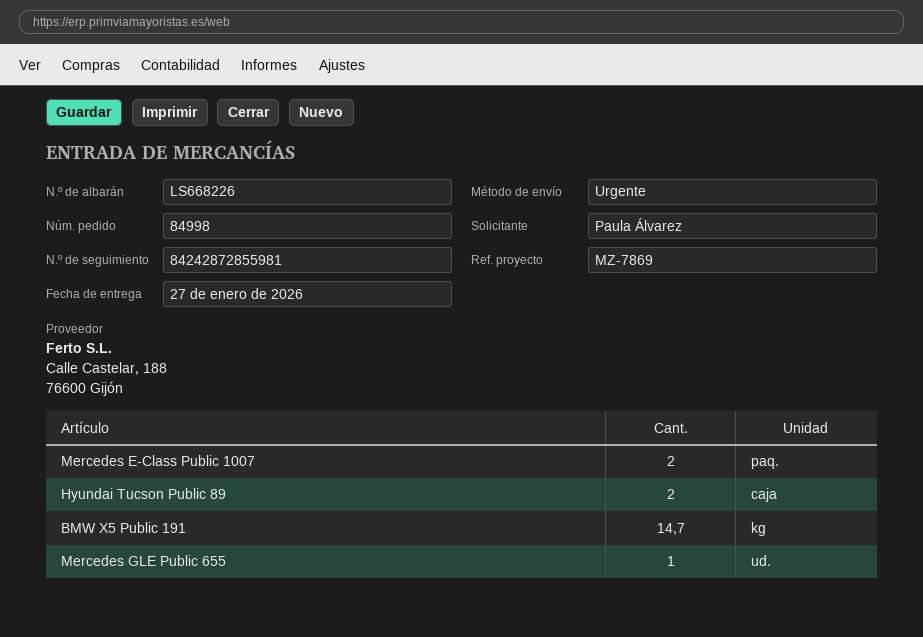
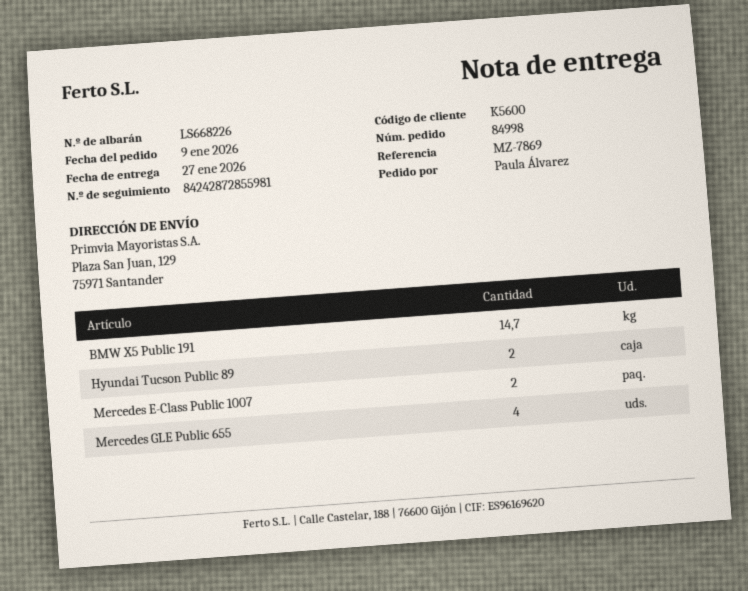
Mercedes GLE Public 655: 1 -> 4

